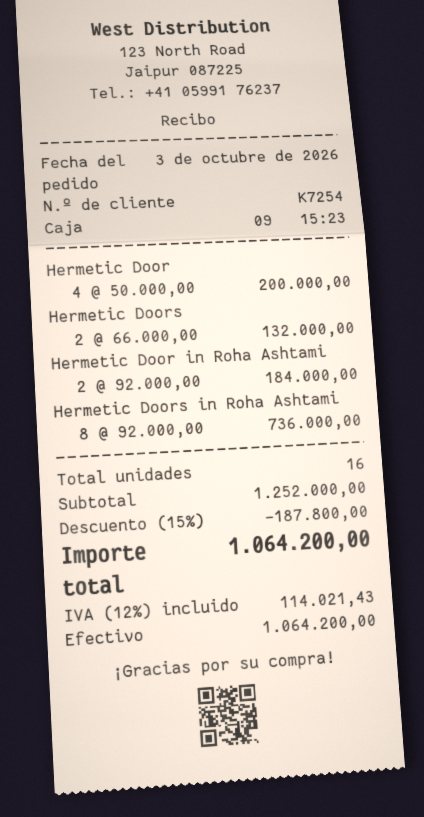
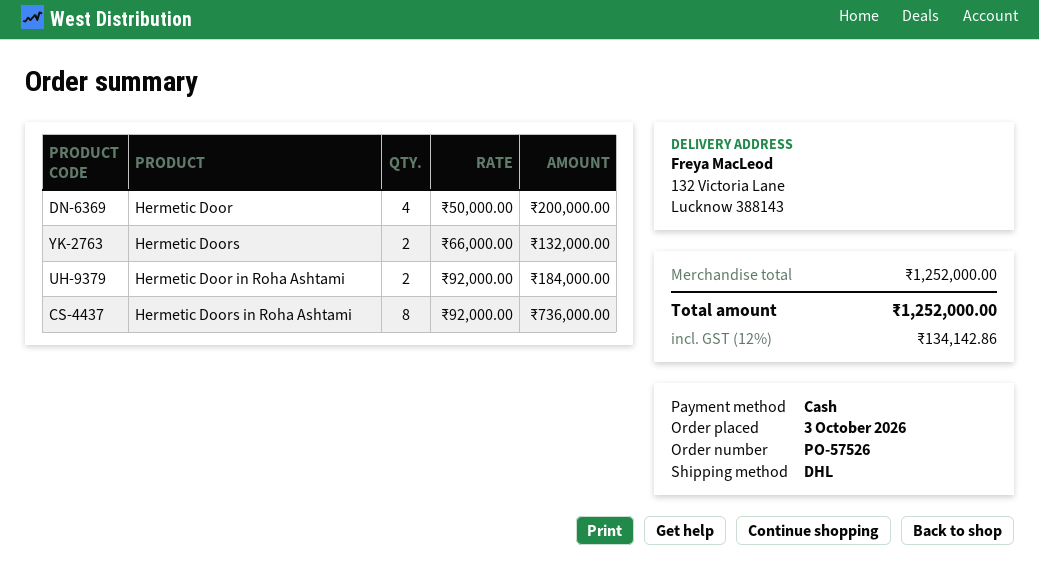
discount: 15% = 187800.00 -> none
tax: 12% = 114021.43 -> 12% = 134142.86
total: 1064200.00 -> 1252000.00

